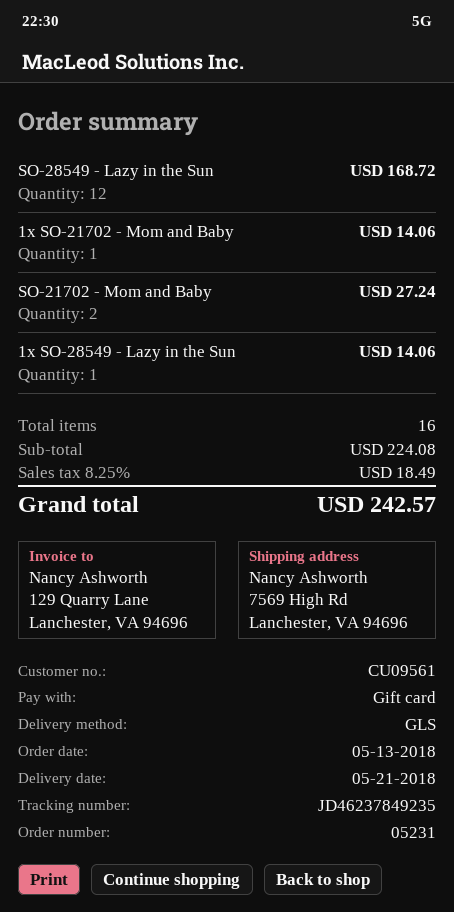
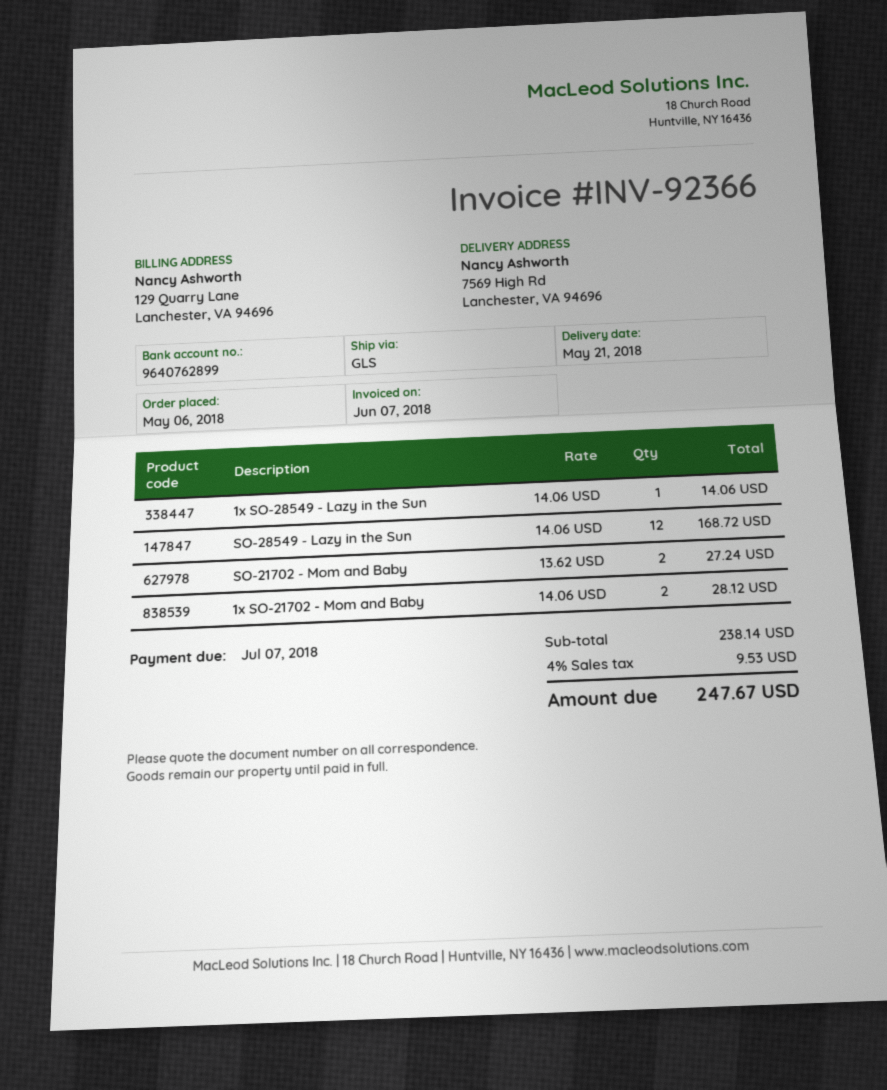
order date: 2018-05-13 -> 2018-05-06
1x SO-21702 - Mom and Baby: 1 for 14.06 -> 2 for 28.12
subtotal: 224.08 -> 238.14
tax: 8.25% = 18.49 -> 4% = 9.53
total: 242.57 -> 247.67

